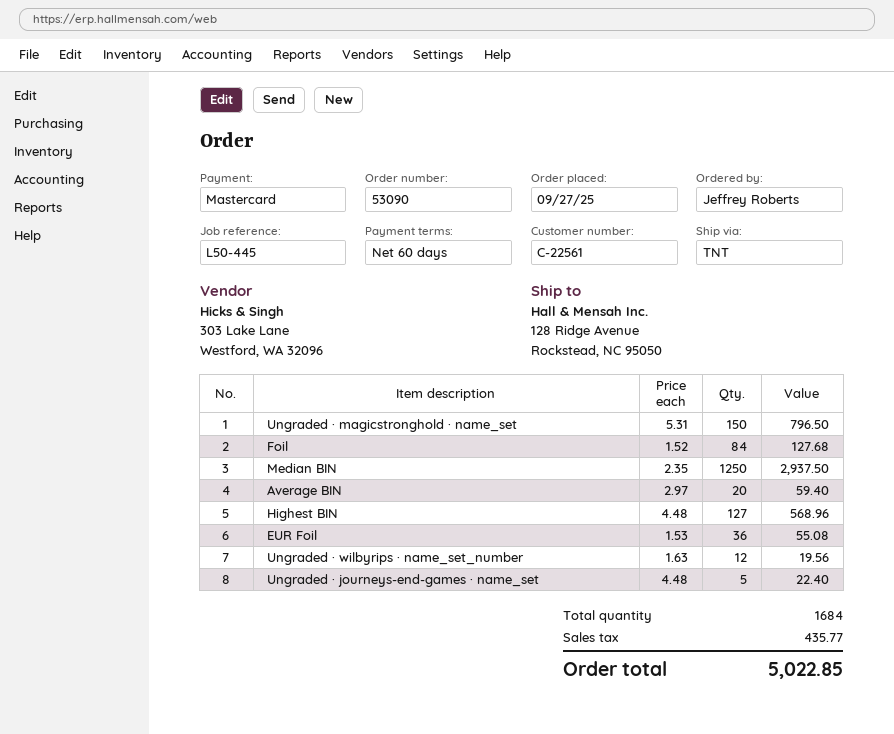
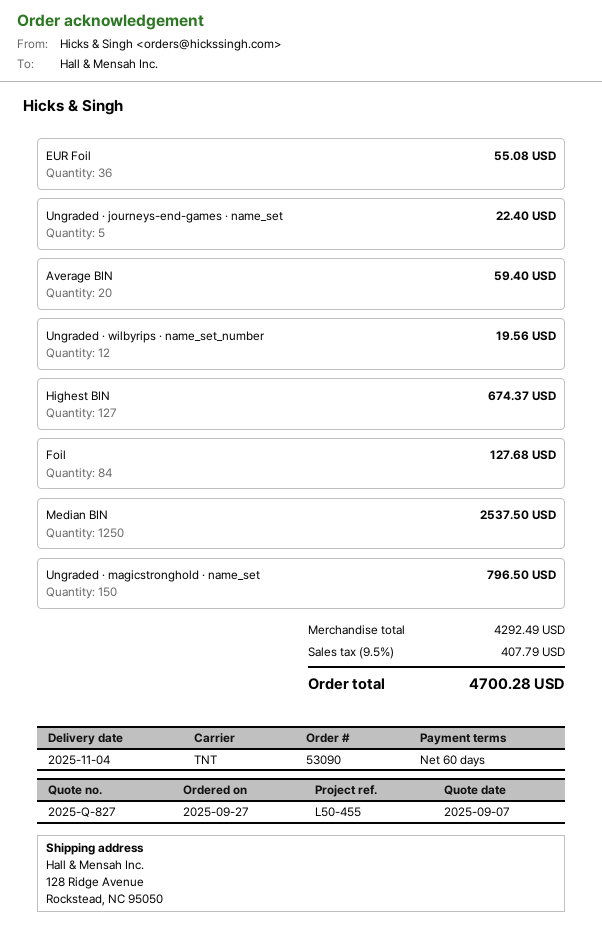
reference: L50-445 -> L50-455
Median BIN: 1250 for 2937.50 -> 1250 for 2537.50
Highest BIN: 127 for 568.96 -> 127 for 674.37
tax: 435.77 -> 407.79
total: 5022.85 -> 4700.28

